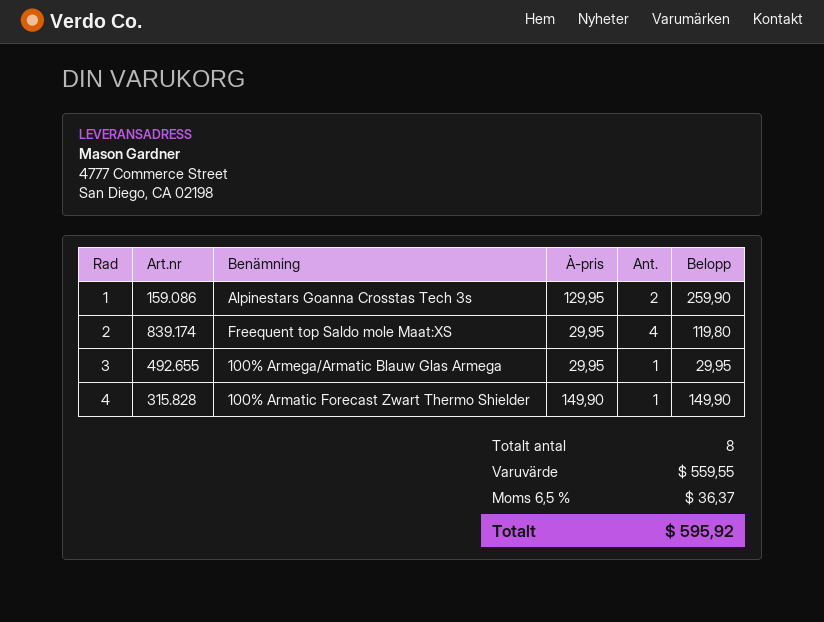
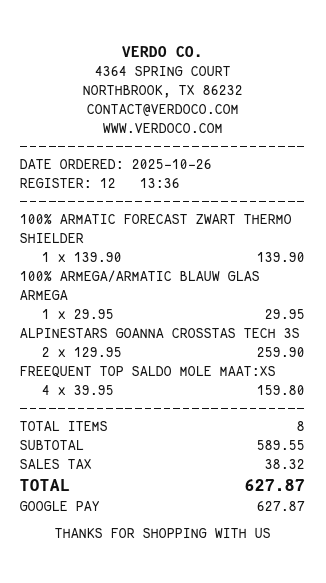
Freequent top Saldo mole Maat:XS: 4 x 29.95 = 119.80 -> 4 x 39.95 = 159.80
100% Armatic Forecast Zwart Thermo Shielder: 1 x 149.90 = 149.90 -> 1 x 139.90 = 139.90
subtotal: 559.55 -> 589.55
tax: 36.37 -> 38.32
total: 595.92 -> 627.87

